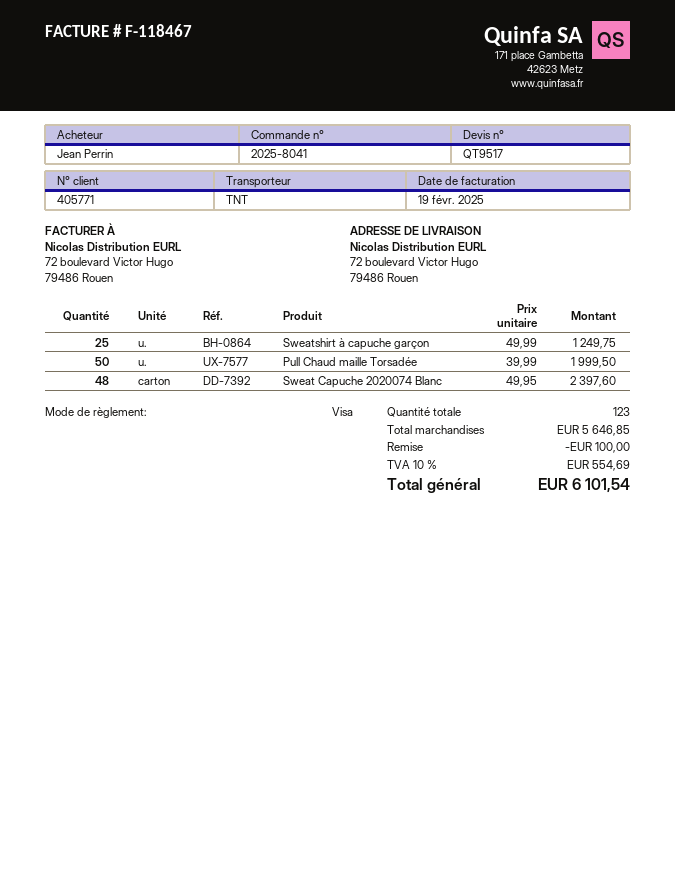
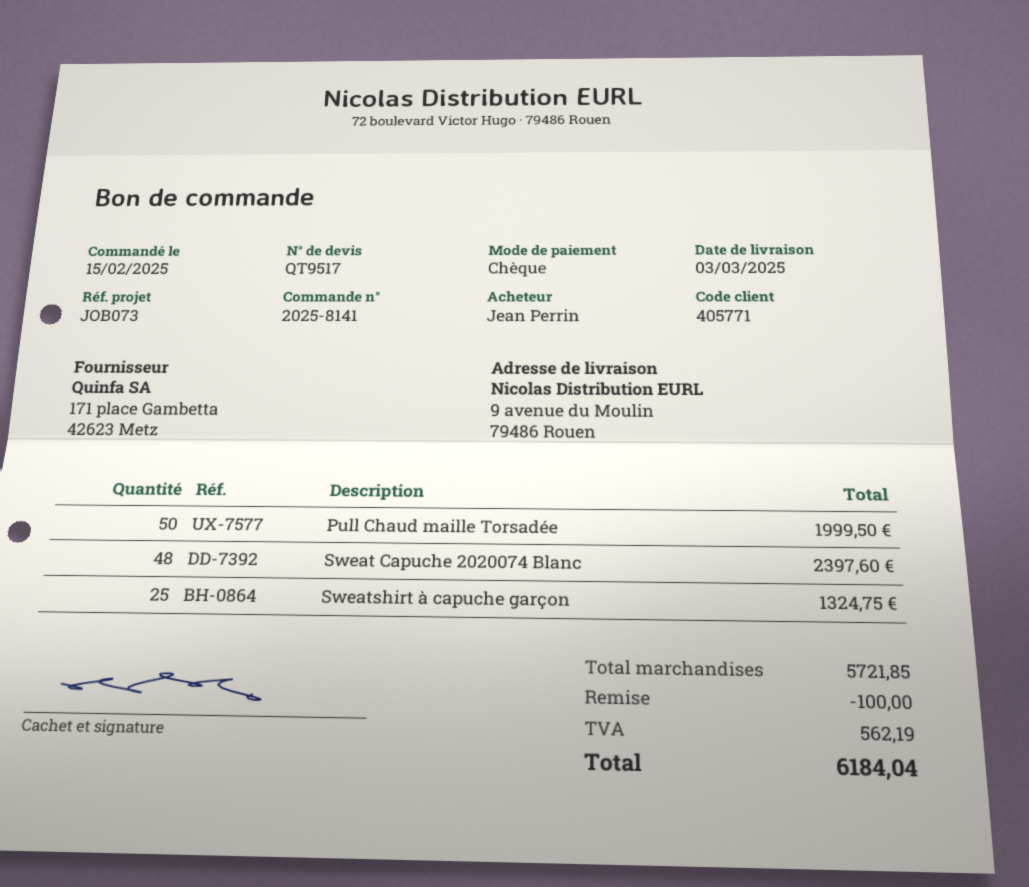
order number: 2025-8041 -> 2025-8141
payment method: Visa -> cheque
ship to: 72 boulevard Victor Hugo, 79486 Rouen -> 9 avenue du Moulin, 79486 Rouen
Sweatshirt à capuche garçon: 25 for 1249.75 -> 25 for 1324.75
subtotal: 5646.85 -> 5721.85
tax: 554.69 -> 562.19
total: 6101.54 -> 6184.04

